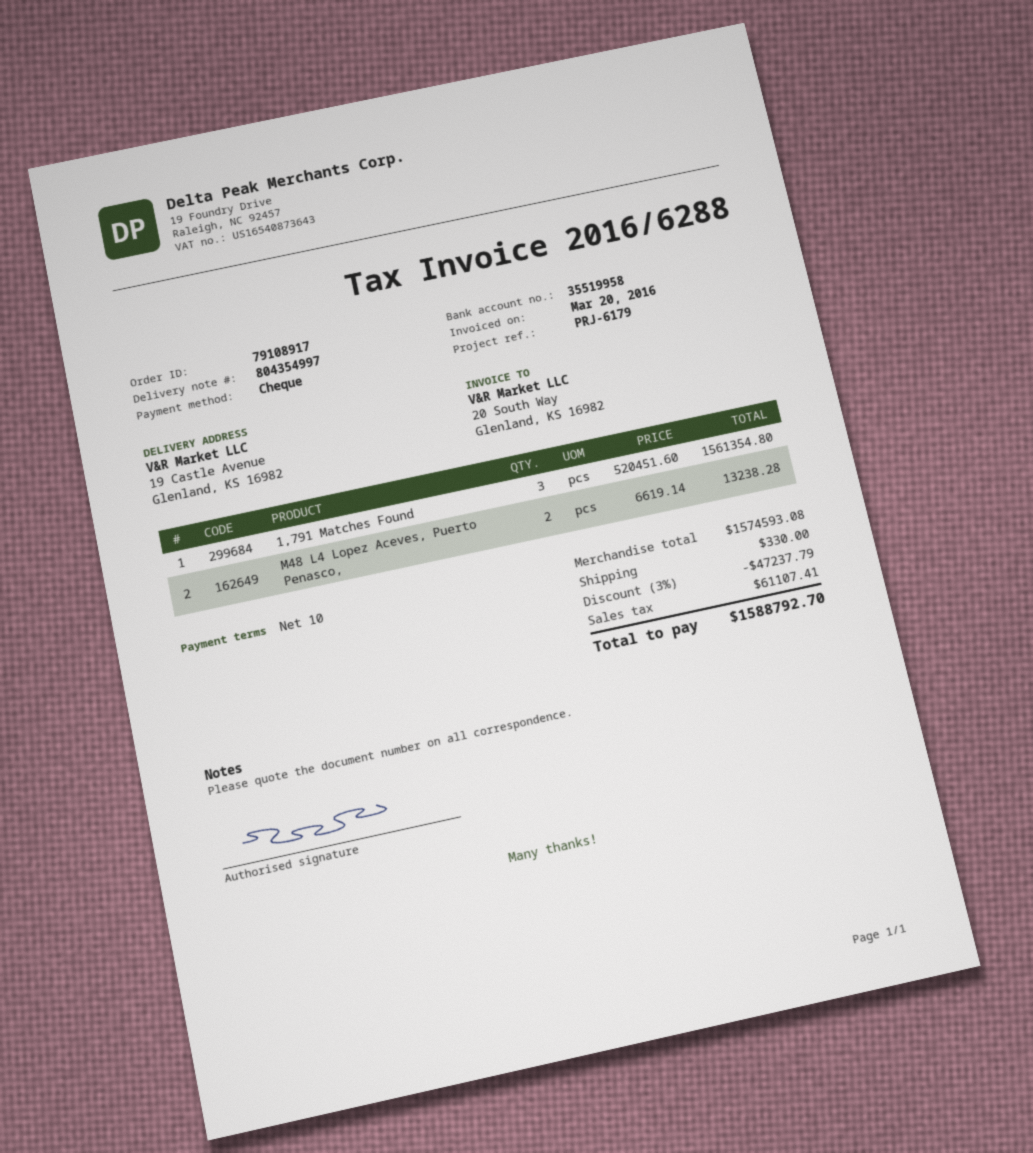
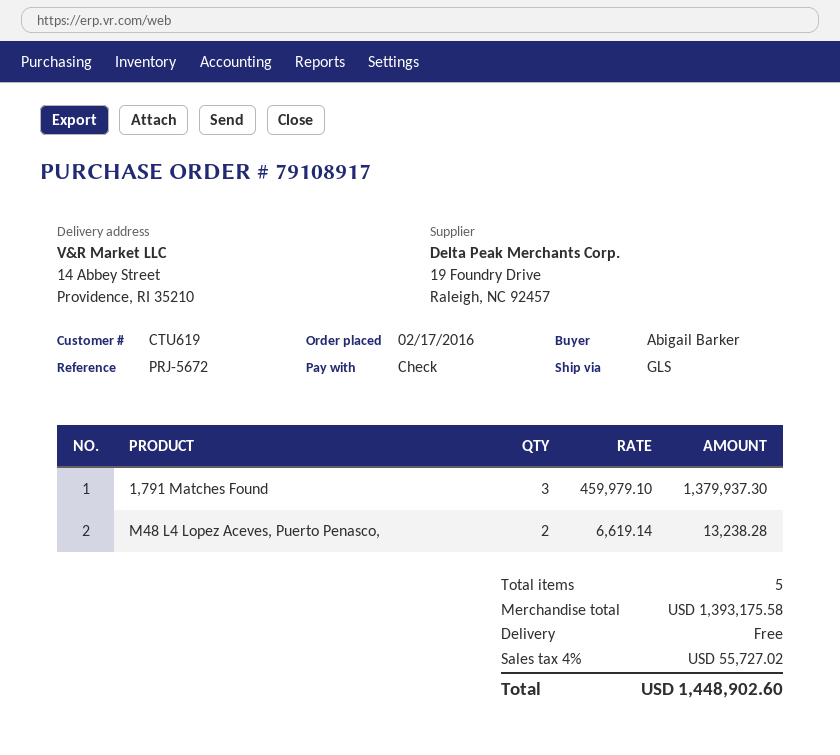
reference: PRJ-6179 -> PRJ-5672
ship to: 19 Castle Avenue, Glenland, KS 16982 -> 14 Abbey Street, Providence, RI 35210
1,791 Matches Found: 3 x 520451.60 = 1561354.80 -> 3 x 459979.10 = 1379937.30
subtotal: 1574593.08 -> 1393175.58
discount: 3% = 47237.79 -> none
shipping: 330.00 -> 0.00
tax: 61107.41 -> 55727.02
total: 1588792.70 -> 1448902.60

